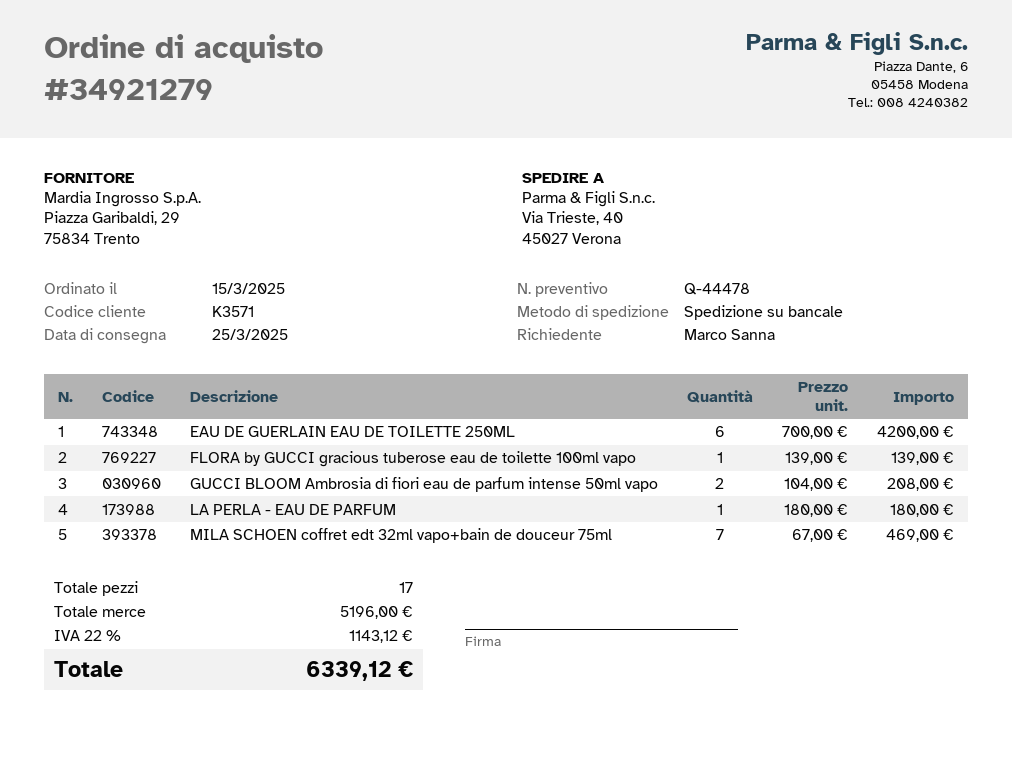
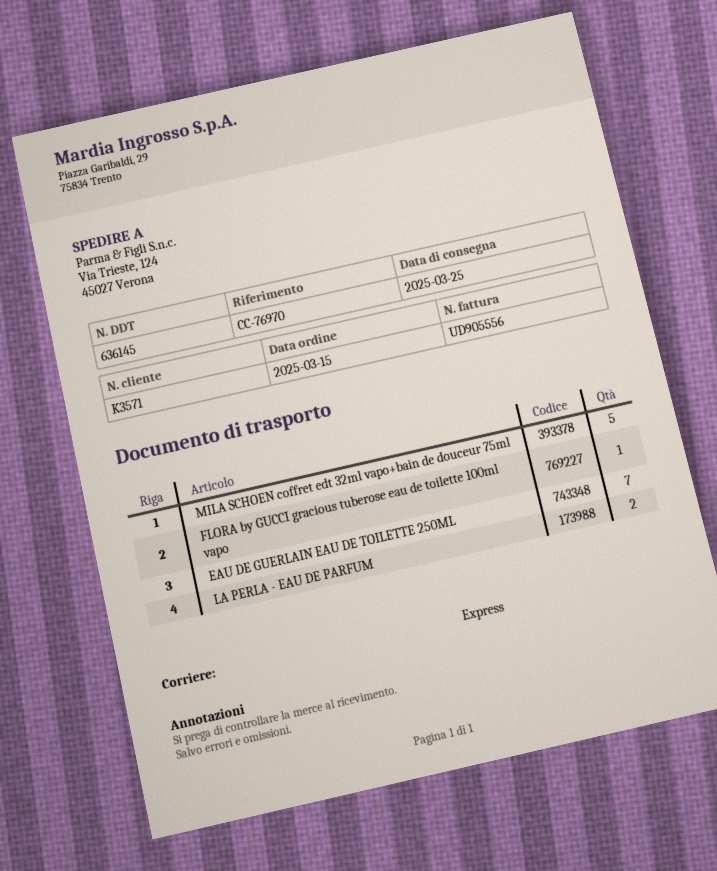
shipping method: pallet freight -> express
ship to: Via Trieste, 40, 45027 Verona -> Via Trieste, 124, 45027 Verona
EAU DE GUERLAIN EAU DE TOILETTE 250ML: 6 -> 7
GUCCI BLOOM Ambrosia di fiori eau de parfum intense 50ml vapo: 2 -> none
LA PERLA - EAU DE PARFUM: 1 -> 2
MILA SCHOEN coffret edt 32ml vapo+bain de douceur 75ml: 7 -> 5

